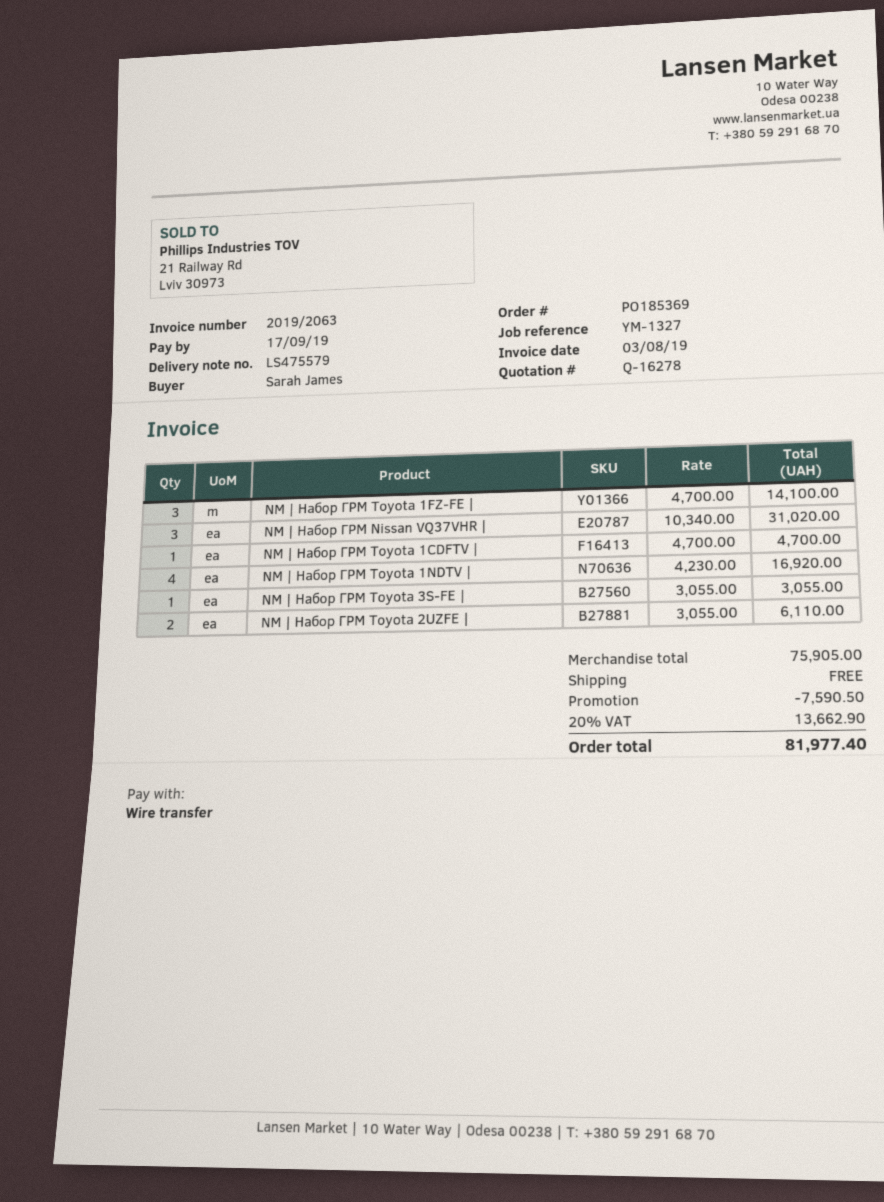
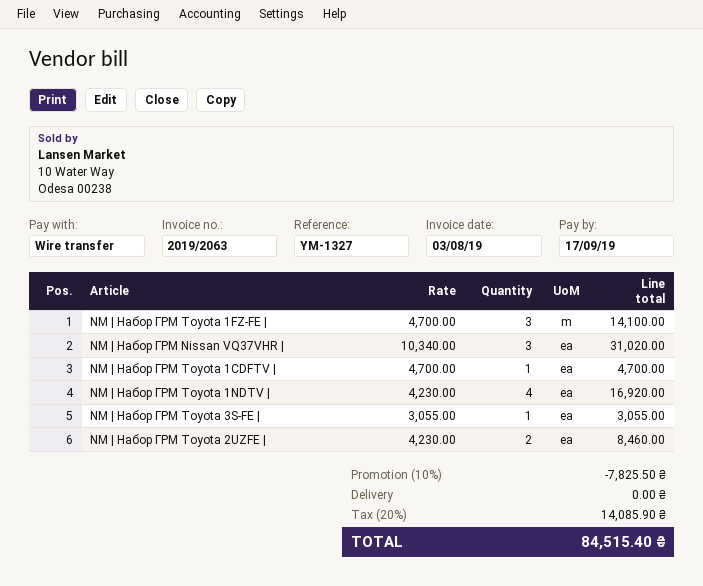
NM | Набор ГРМ Toyota 2UZFE |: 2 x 3055.00 = 6110.00 -> 2 x 4230.00 = 8460.00
discount: 7590.50 -> 7825.50
tax: 20% = 13662.90 -> 20% = 14085.90
total: 81977.40 -> 84515.40

